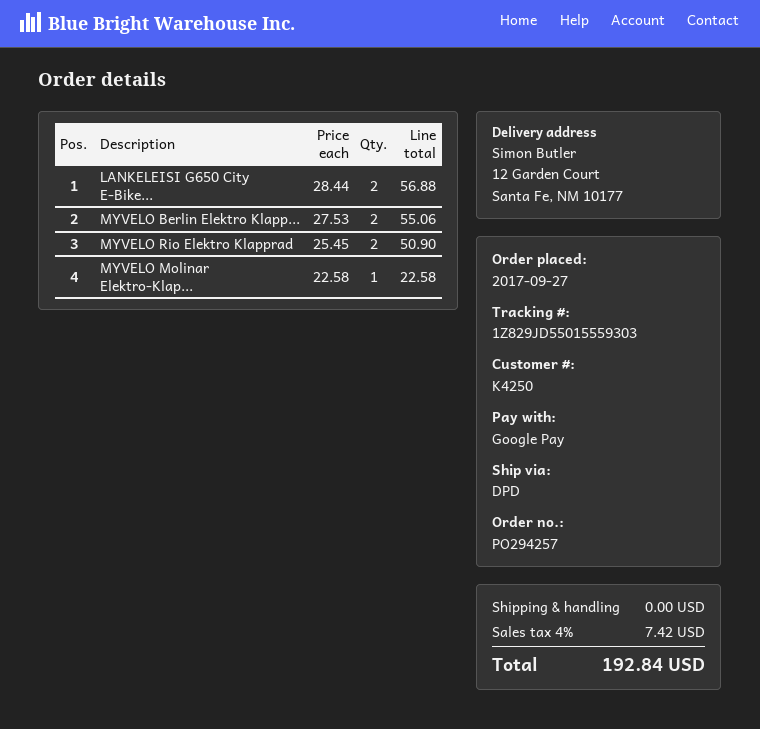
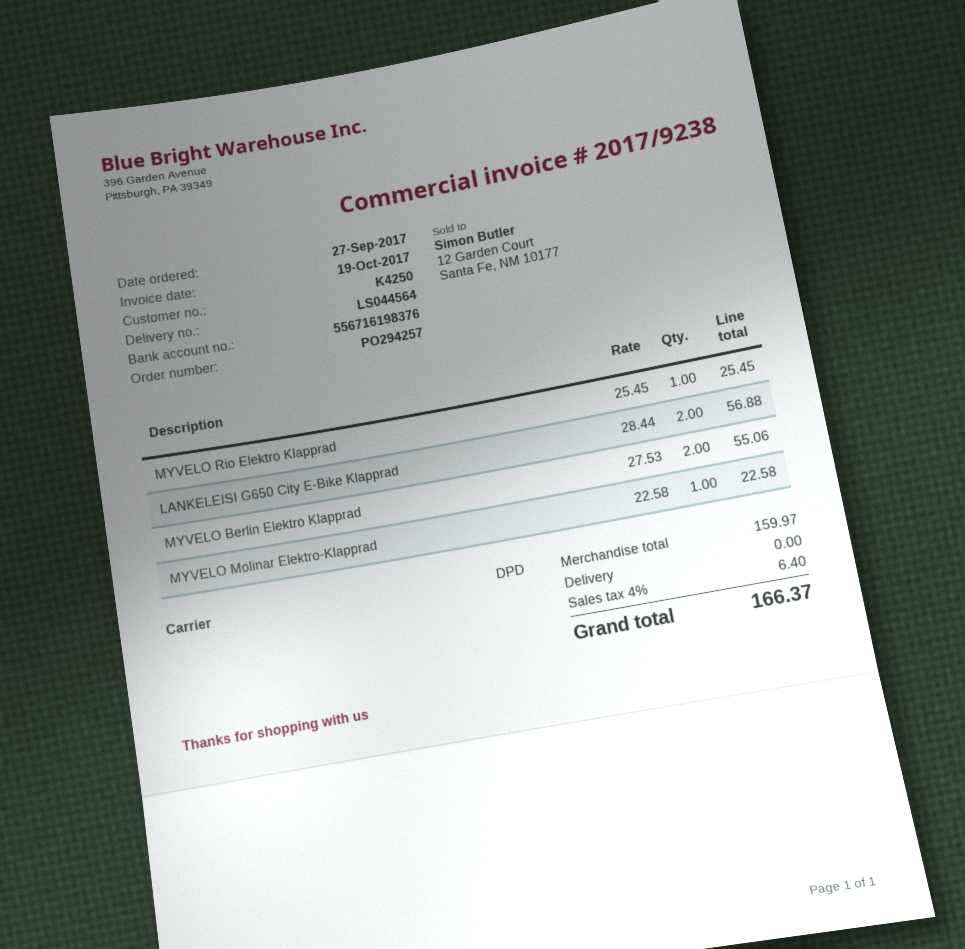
MYVELO Rio Elektro Klapprad: 2 x 25.45 = 50.90 -> 1 x 25.45 = 25.45
tax: 4% = 7.42 -> 4% = 6.40
total: 192.84 -> 166.37

